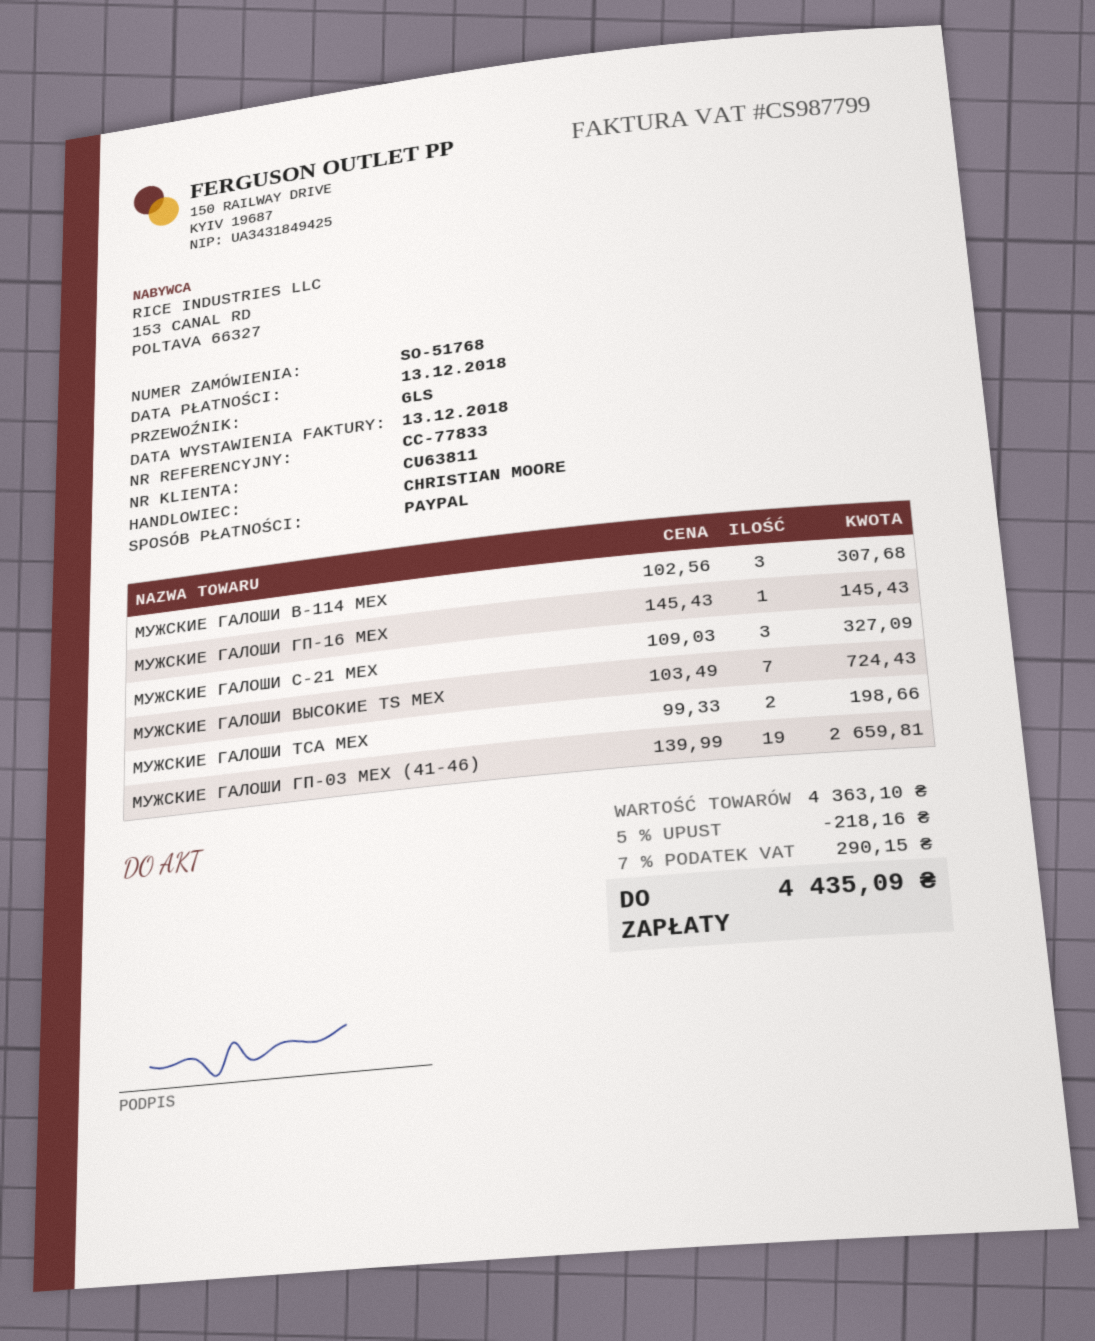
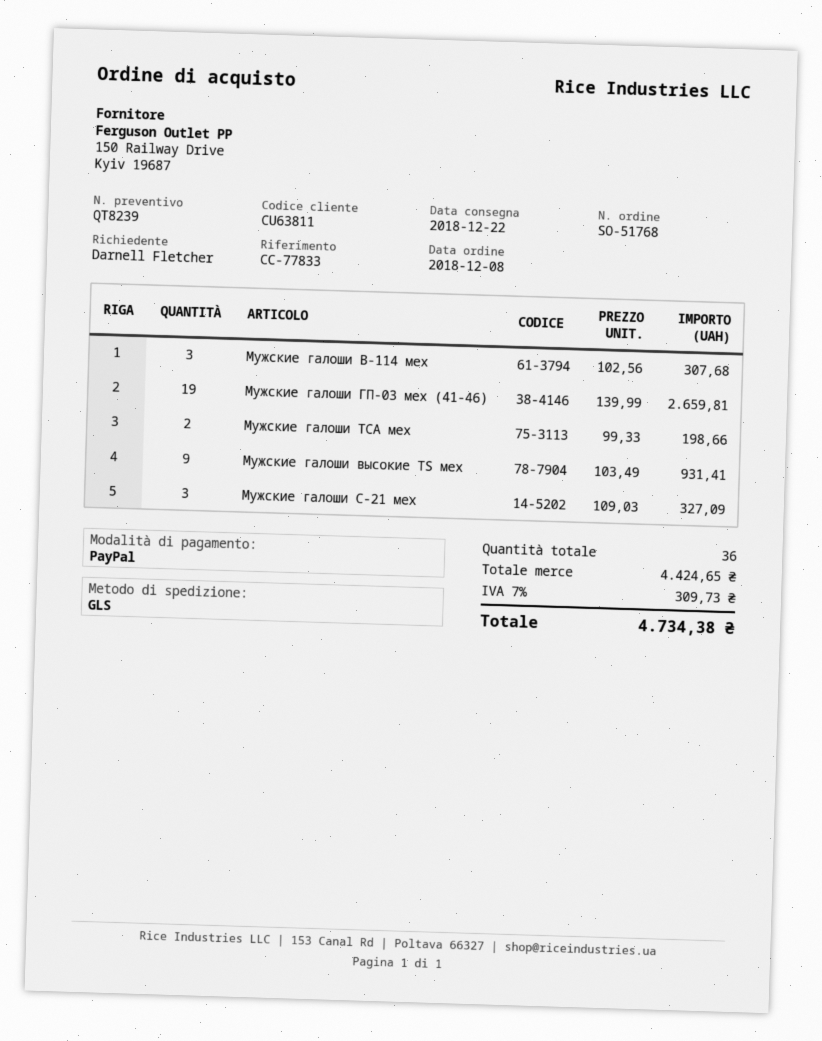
МУЖСКИЕ ГАЛОШИ ГП-16 МЕХ: 1 x 145.43 = 145.43 -> none
МУЖСКИЕ ГАЛОШИ ВЫСОКИЕ TS МЕХ: 7 x 103.49 = 724.43 -> 9 x 103.49 = 931.41
subtotal: 4363.10 -> 4424.65
discount: 5% = 218.16 -> none
tax: 7% = 290.15 -> 7% = 309.73
total: 4435.09 -> 4734.38

